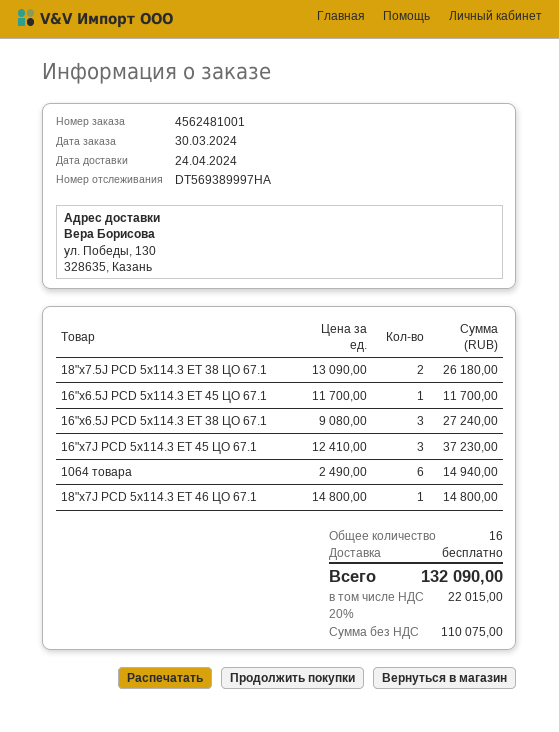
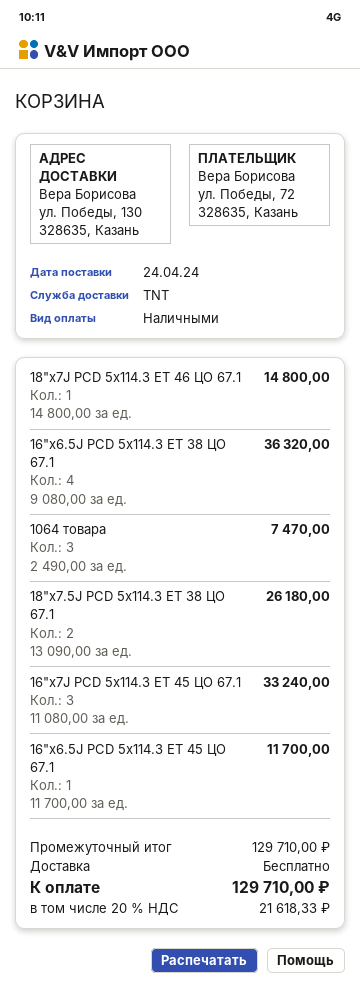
16"x6.5J PCD 5x114.3 ЕТ 38 ЦО 67.1: 3 x 9080.00 = 27240.00 -> 4 x 9080.00 = 36320.00
16"x7J PCD 5x114.3 ЕТ 45 ЦО 67.1: 3 x 12410.00 = 37230.00 -> 3 x 11080.00 = 33240.00
1064 товара: 6 x 2490.00 = 14940.00 -> 3 x 2490.00 = 7470.00
tax: 20% = 22015.00 -> 20% = 21618.33
total: 132090.00 -> 129710.00

